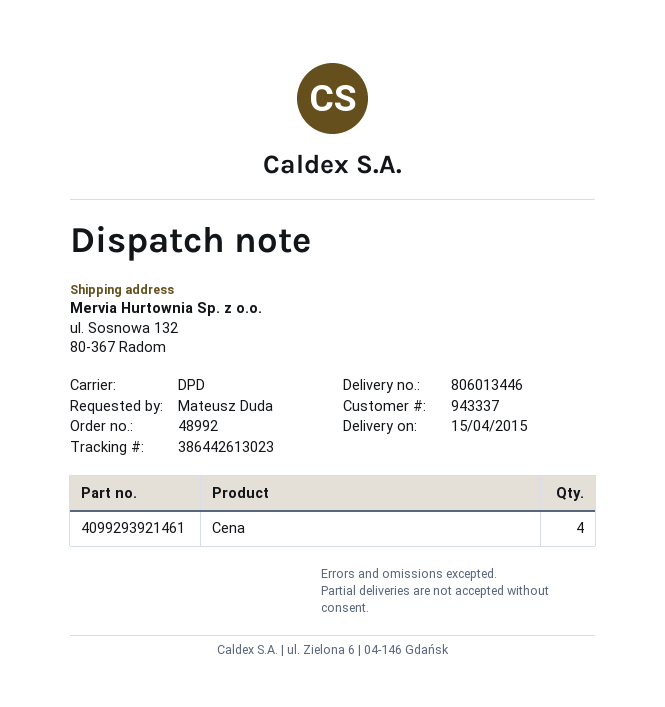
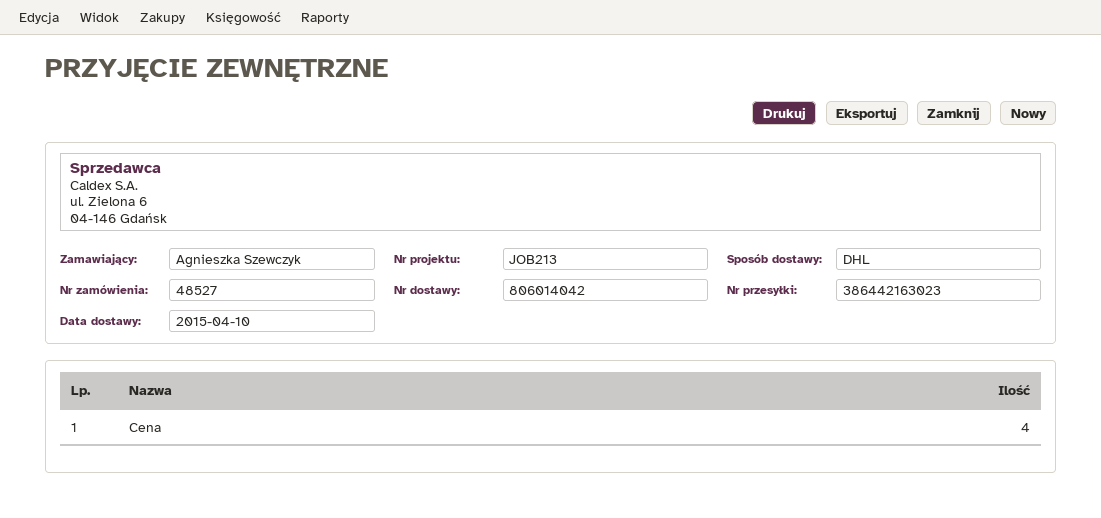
order number: 48992 -> 48527
delivery note number: 806013446 -> 806014042
delivery date: 2015-04-15 -> 2015-04-10
ordered by: Mateusz Duda -> Agnieszka Szewczyk
shipping method: DPD -> DHL
tracking number: 386442613023 -> 386442163023

